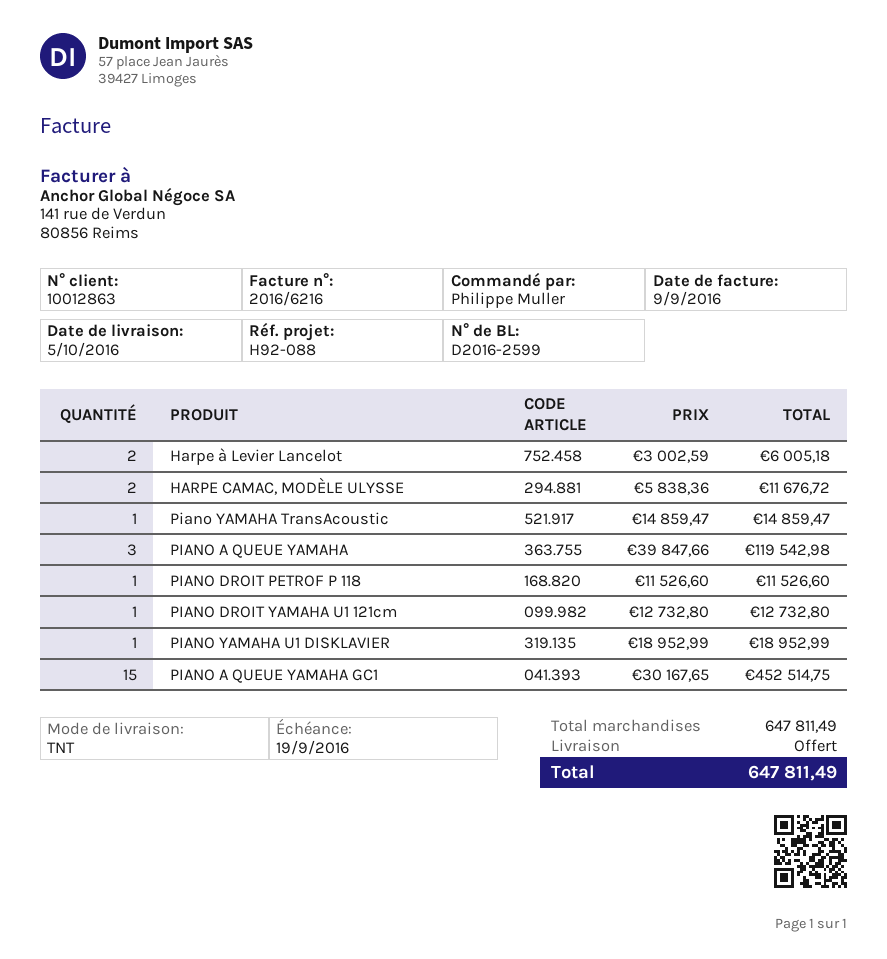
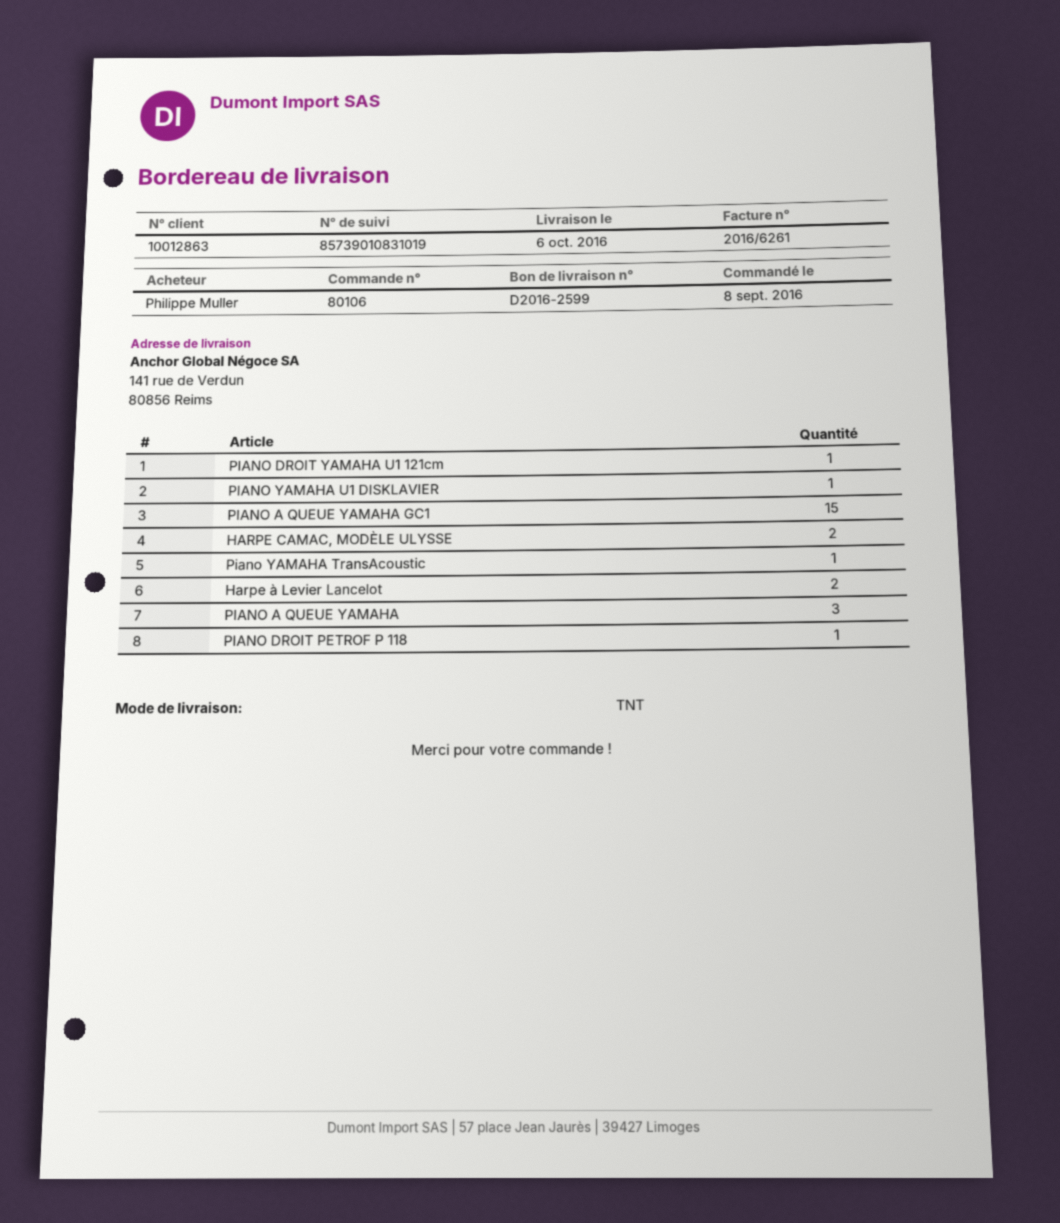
delivery date: 2016-10-05 -> 2016-10-06
invoice number: 2016/6216 -> 2016/6261

